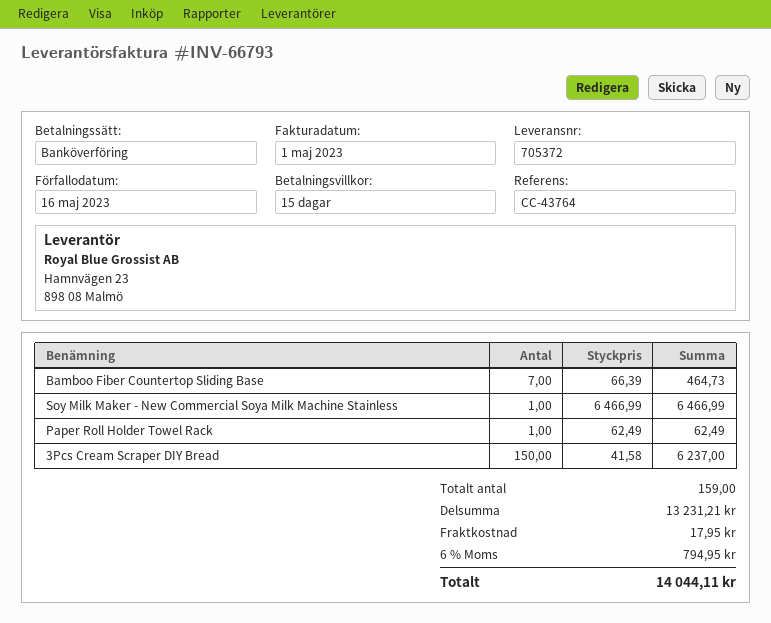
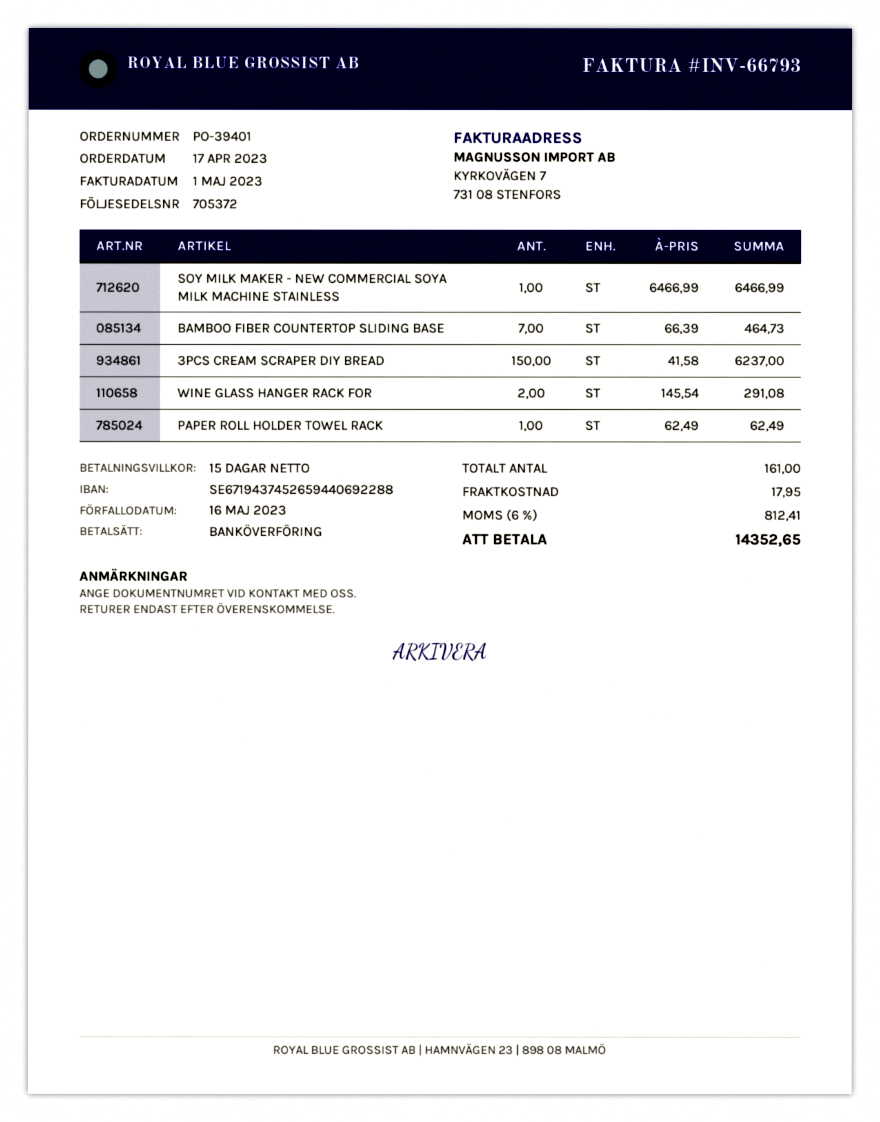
WINE GLASS HANGER RACK FOR: none -> 2 x 145.54 = 291.08
total quantity: 159 -> 161
tax: 6% = 794.95 -> 6% = 812.41
total: 14044.11 -> 14352.65

